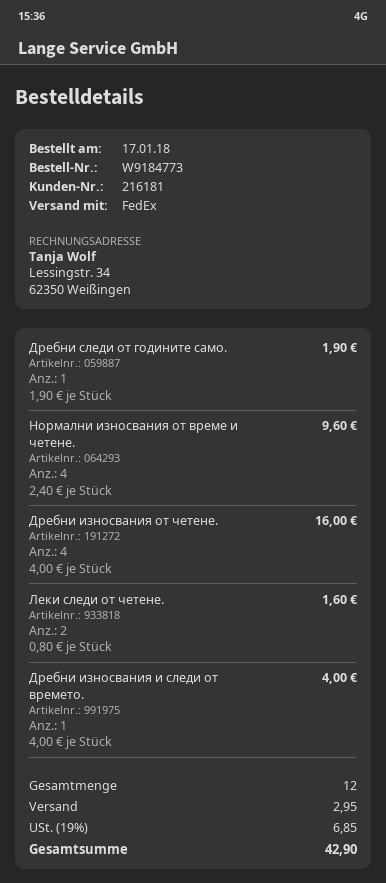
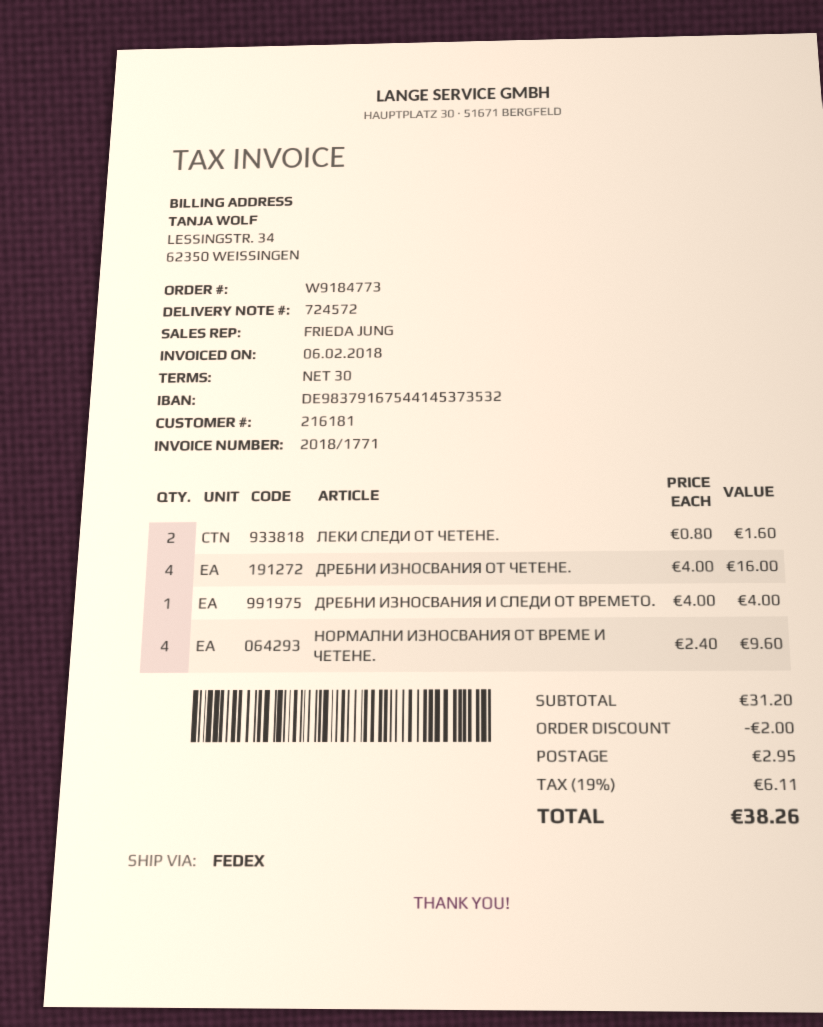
Дребни следи от годините само.: 1 x 1.90 = 1.90 -> none
discount: none -> 2.00
tax: 19% = 6.85 -> 19% = 6.11
total: 42.90 -> 38.26

